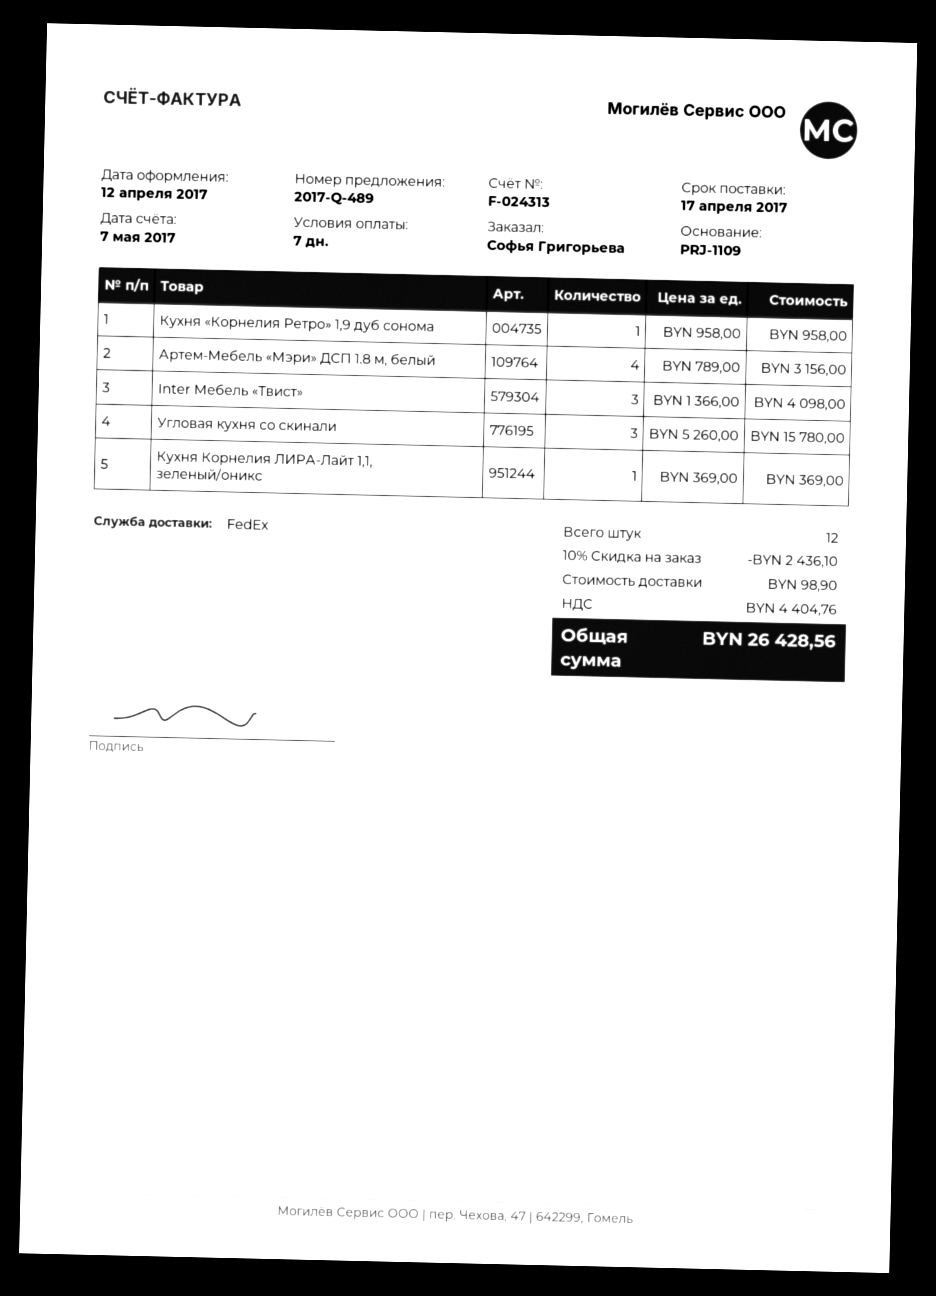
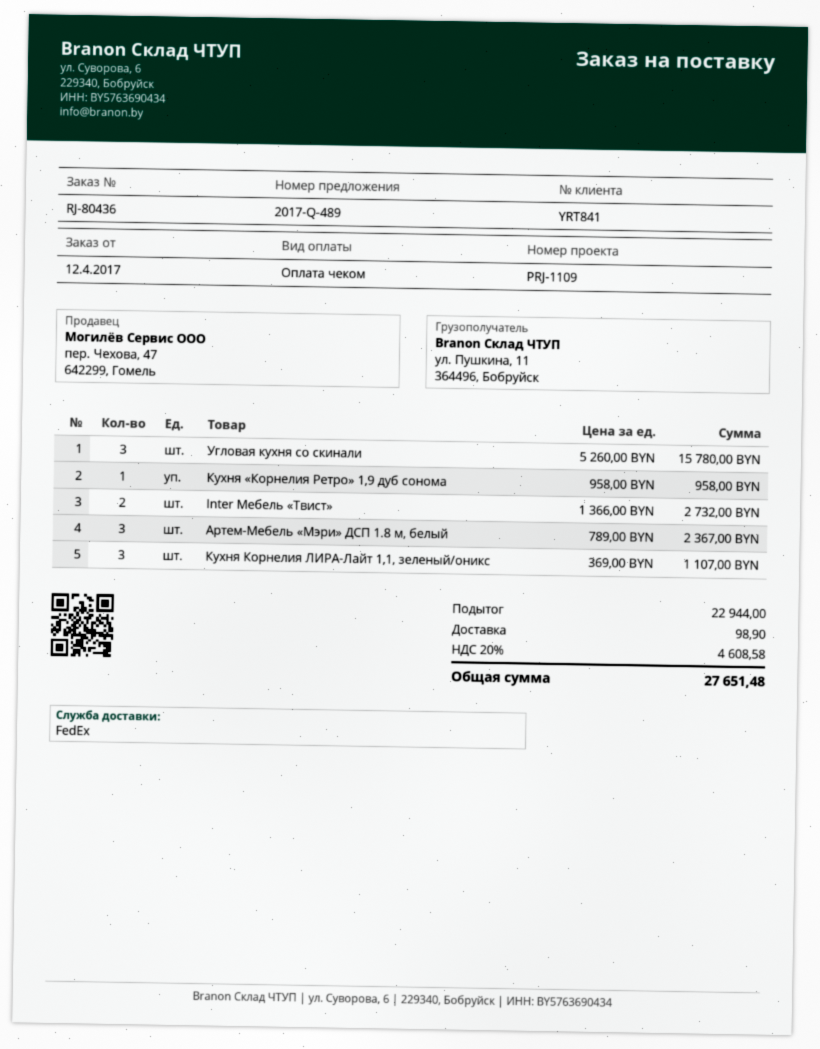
Артем-Мебель «Мэри» ДСП 1.8 м, белый: 4 x 789.00 = 3156.00 -> 3 x 789.00 = 2367.00
Inter Мебель «Твист»: 3 x 1366.00 = 4098.00 -> 2 x 1366.00 = 2732.00
Кухня Корнелия ЛИРА-Лайт 1,1, зеленый/оникс: 1 x 369.00 = 369.00 -> 3 x 369.00 = 1107.00
discount: 10% = 2436.10 -> none
tax: 4404.76 -> 4608.58
total: 26428.56 -> 27651.48

